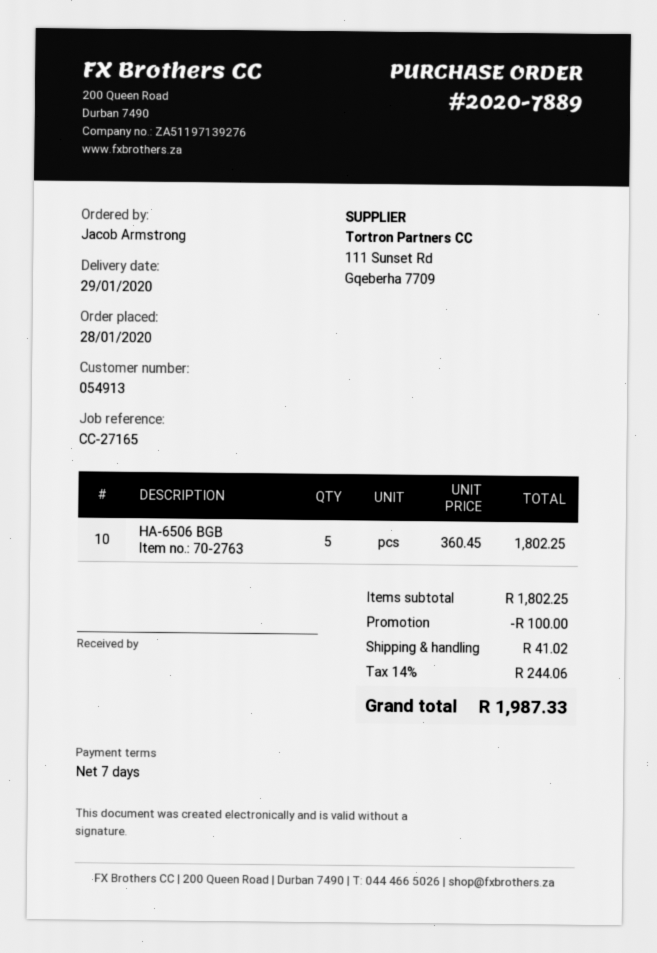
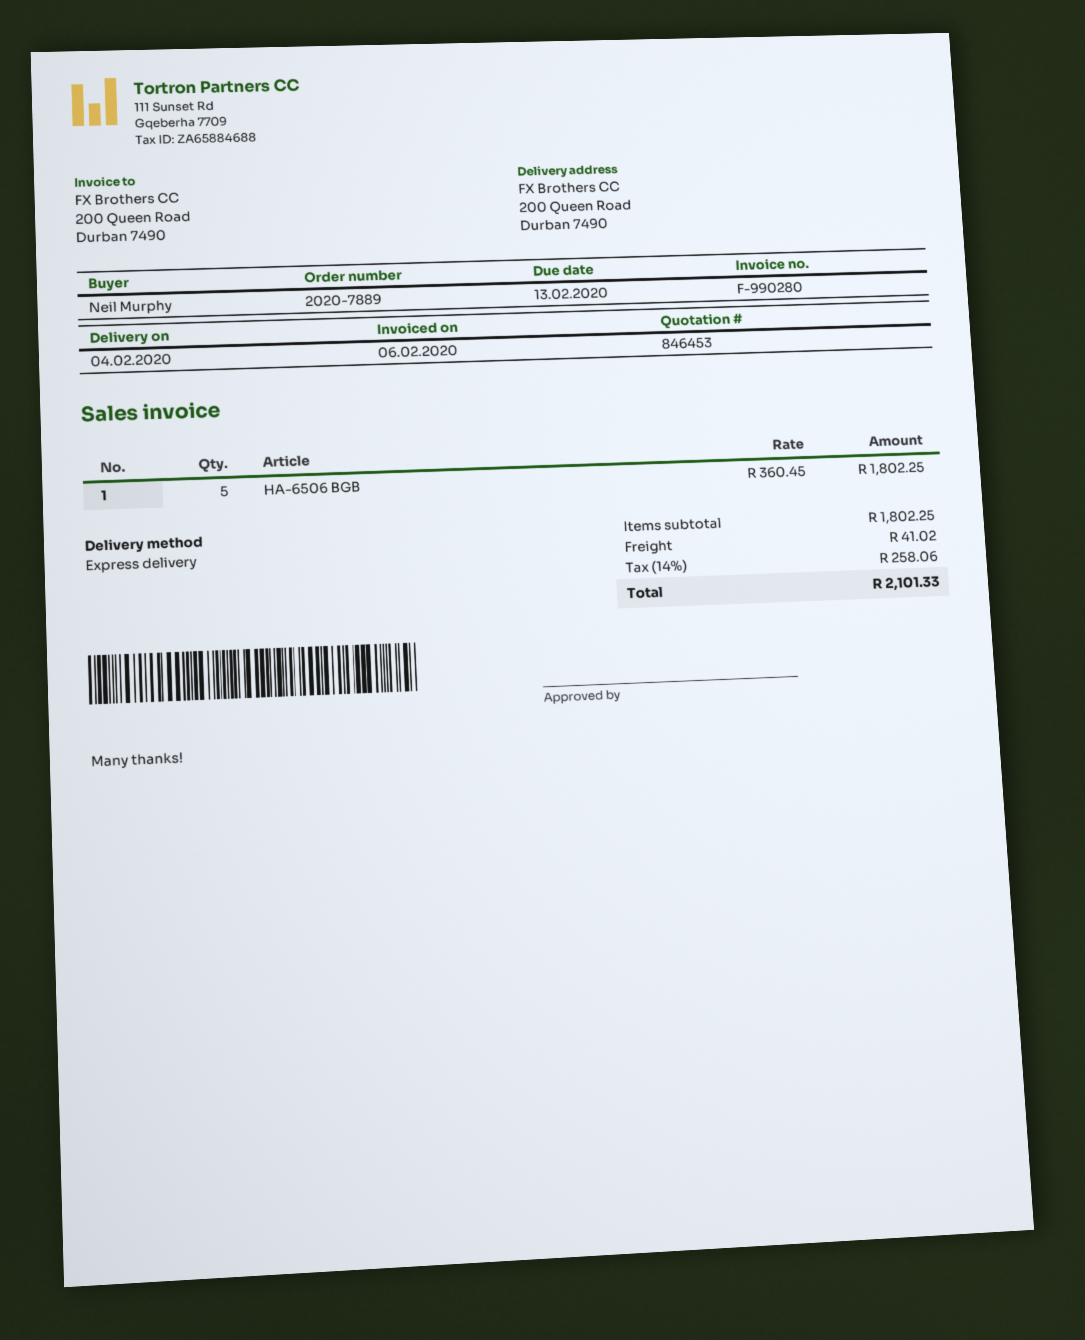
delivery date: 2020-01-29 -> 2020-02-04
ordered by: Jacob Armstrong -> Neil Murphy
discount: 100.00 -> none
tax: 14% = 244.06 -> 14% = 258.06
total: 1987.33 -> 2101.33

